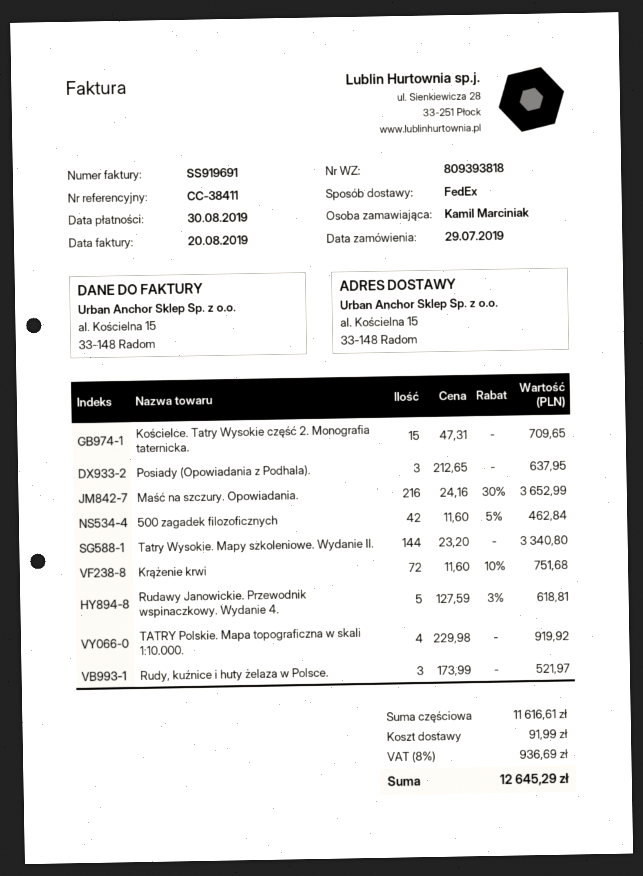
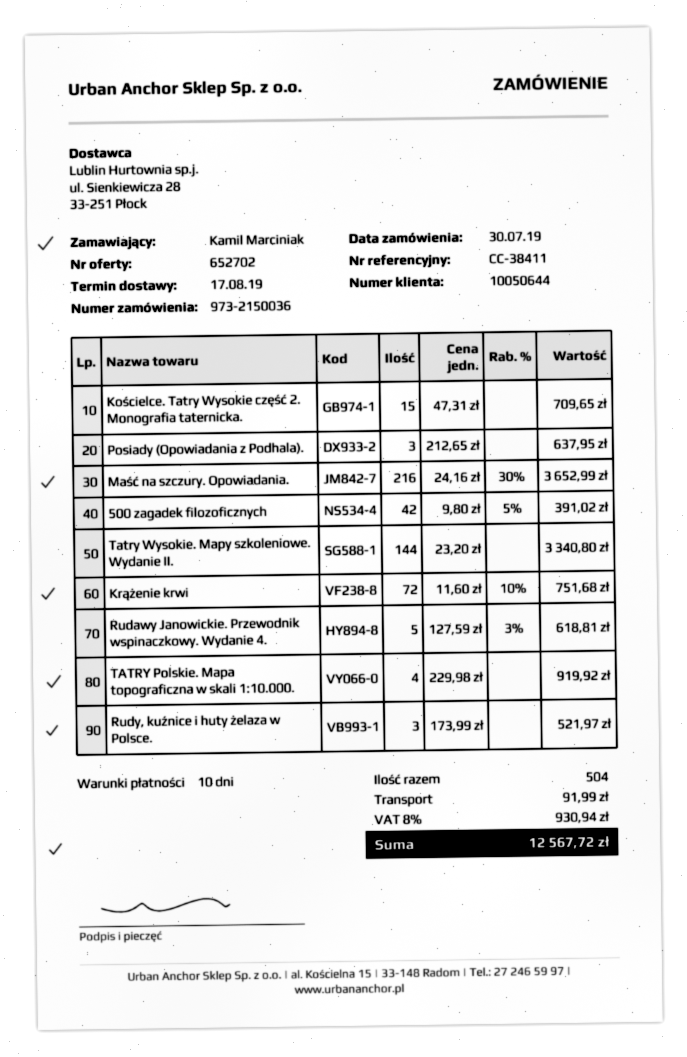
order date: 2019-07-29 -> 2019-07-30
500 zagadek filozoficznych: 42 x 11.60 - 5% = 462.84 -> 42 x 9.80 - 5% = 391.02
tax: 8% = 936.69 -> 8% = 930.94
total: 12645.29 -> 12567.72

